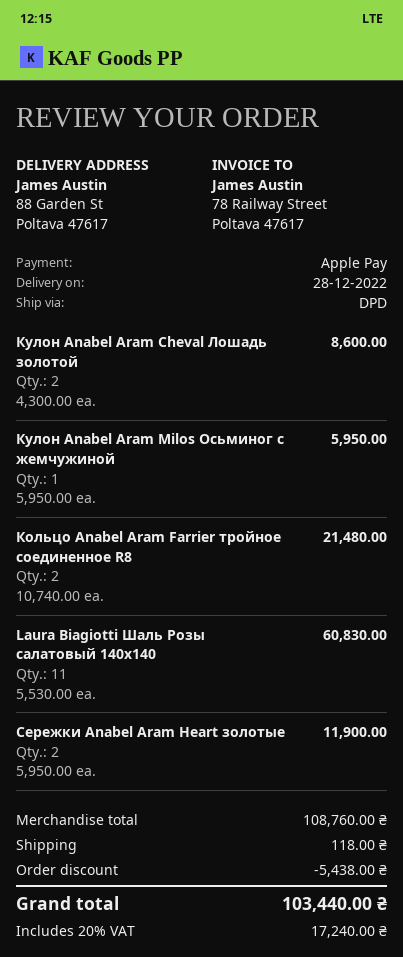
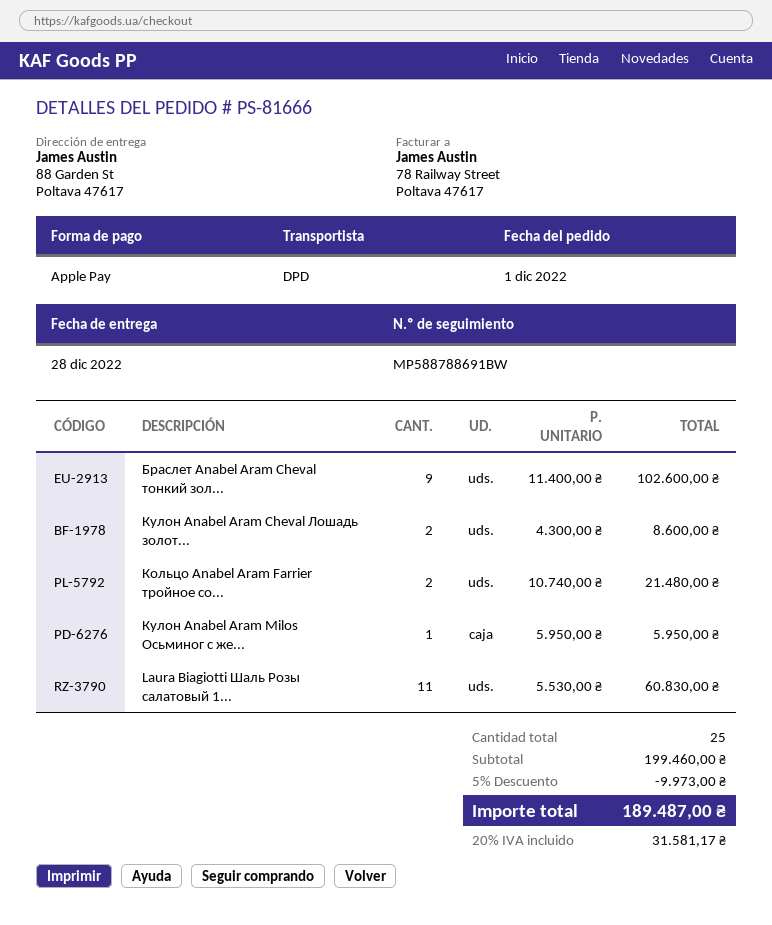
Сережки Anabel Aram Heart золотые: 2 x 5950.00 = 11900.00 -> none
Браслет Anabel Aram Cheval тонкий зол...: none -> 9 x 11400.00 = 102600.00
subtotal: 108760.00 -> 199460.00
discount: 5438.00 -> 9973.00
shipping: 118.00 -> none
tax: 20% = 17240.00 -> 20% = 31581.17
total: 103440.00 -> 189487.00

